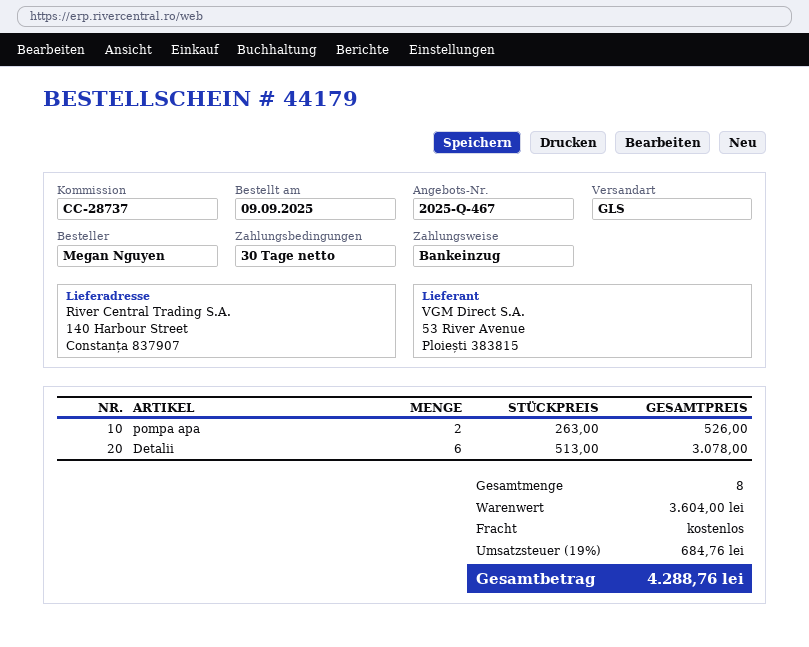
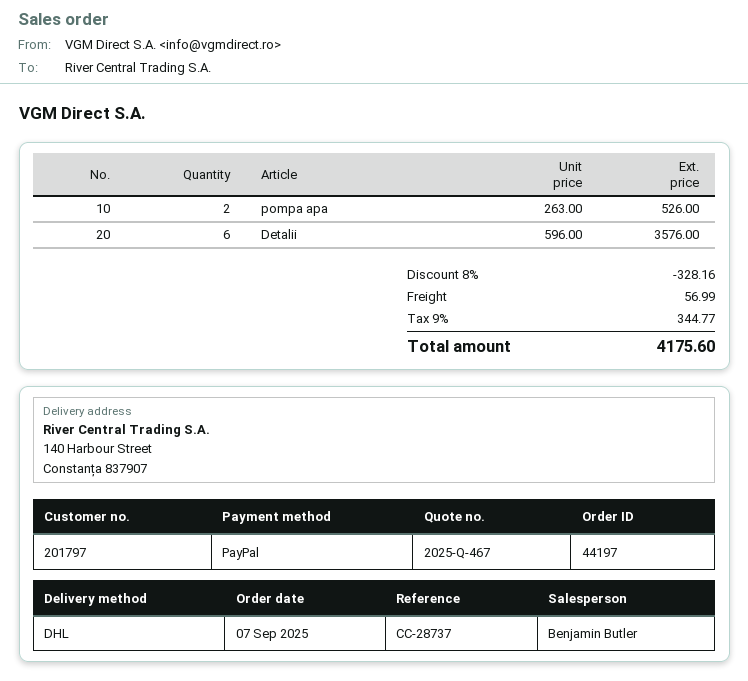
order number: 44179 -> 44197
order date: 2025-09-09 -> 2025-09-07
payment method: direct debit -> PayPal
shipping method: GLS -> DHL
Detalii: 6 x 513.00 = 3078.00 -> 6 x 596.00 = 3576.00
discount: none -> 8% = 328.16
shipping: 0.00 -> 56.99
tax: 19% = 684.76 -> 9% = 344.77
total: 4288.76 -> 4175.60

